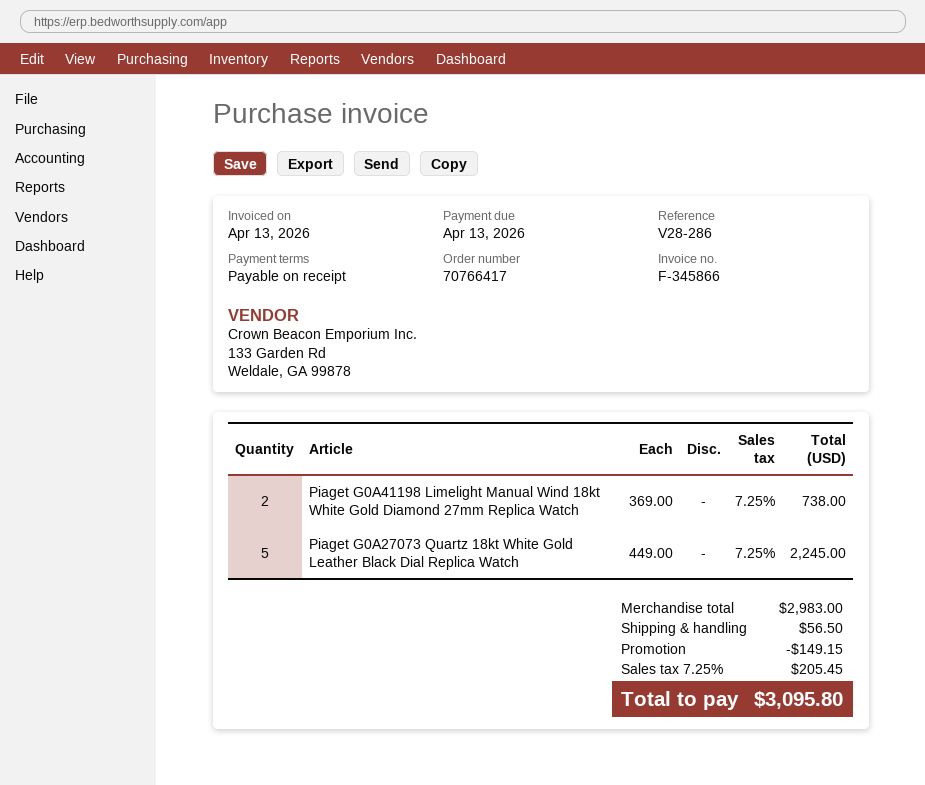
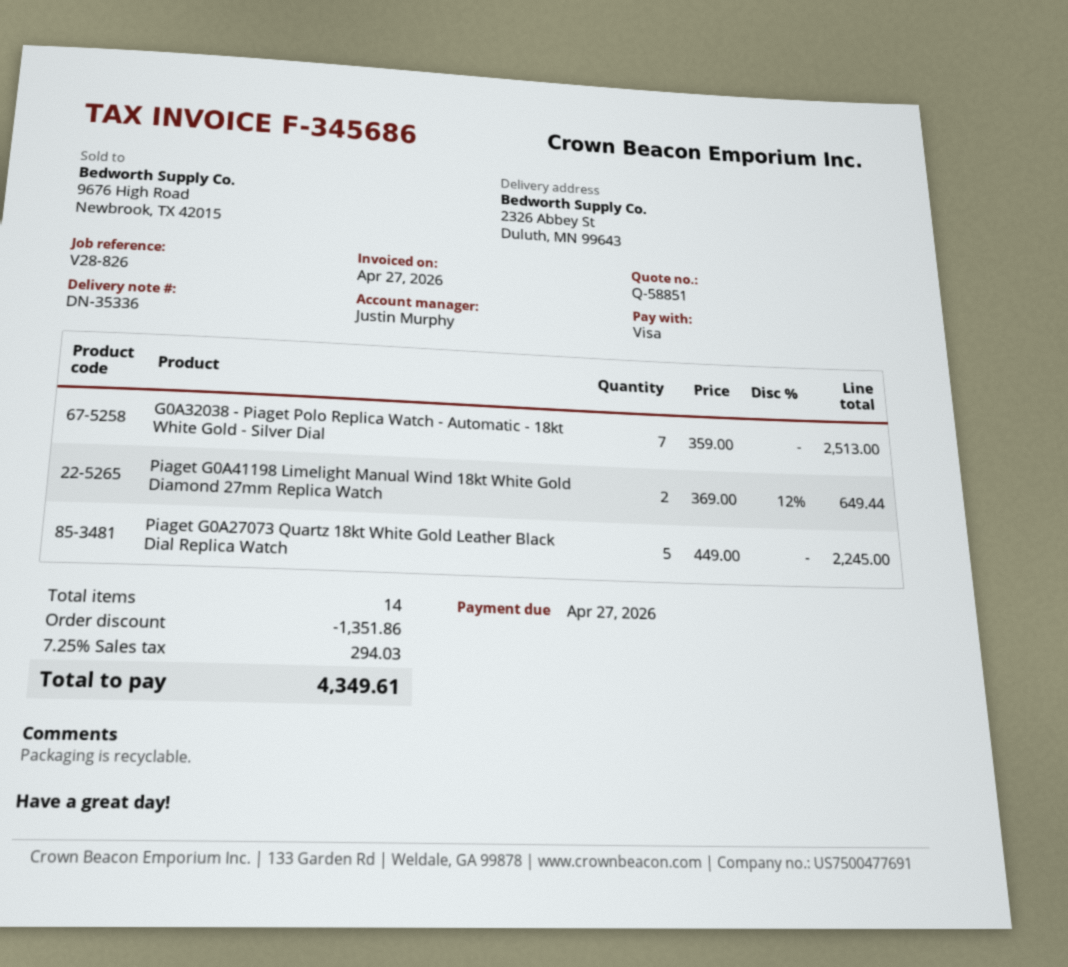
invoice number: F-345866 -> F-345686
invoice date: 2026-04-13 -> 2026-04-27
due date: 2026-04-13 -> 2026-04-27
reference: V28-286 -> V28-826
Piaget G0A41198 Limelight Manual Wind 18kt White Gold Diamond 27mm Replica Watch: 2 x 369.00 = 738.00 -> 2 x 369.00 - 12% = 649.44
G0A32038 - Piaget Polo Replica Watch - Automatic - 18kt White Gold - Silver Dial: none -> 7 x 359.00 = 2513.00
discount: 149.15 -> 1351.86
shipping: 56.50 -> none
tax: 7.25% = 205.45 -> 7.25% = 294.03
total: 3095.80 -> 4349.61

